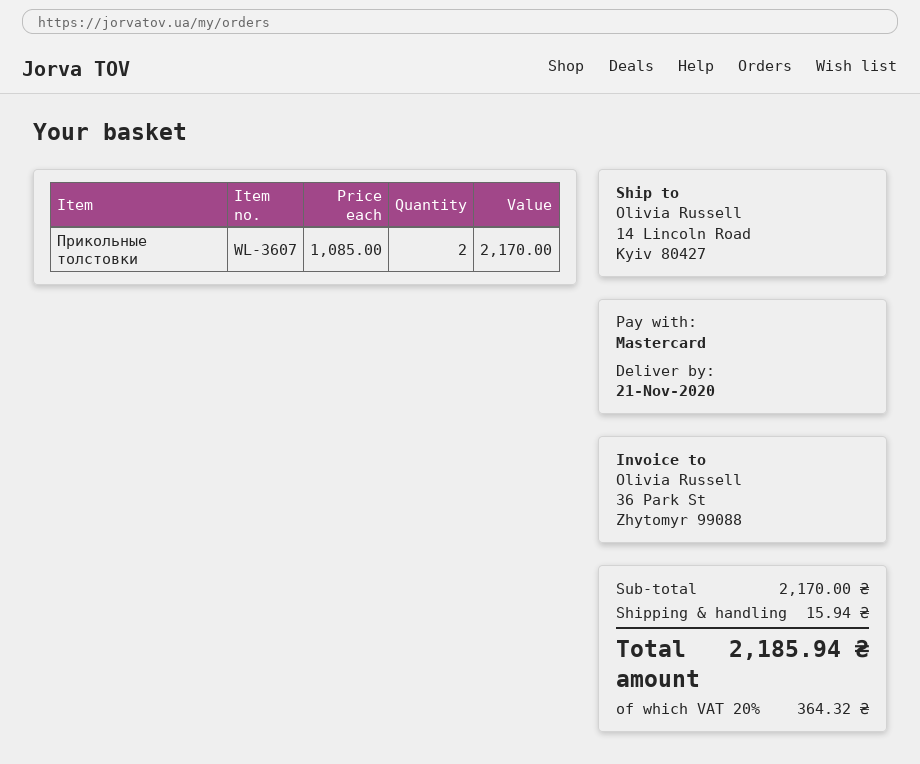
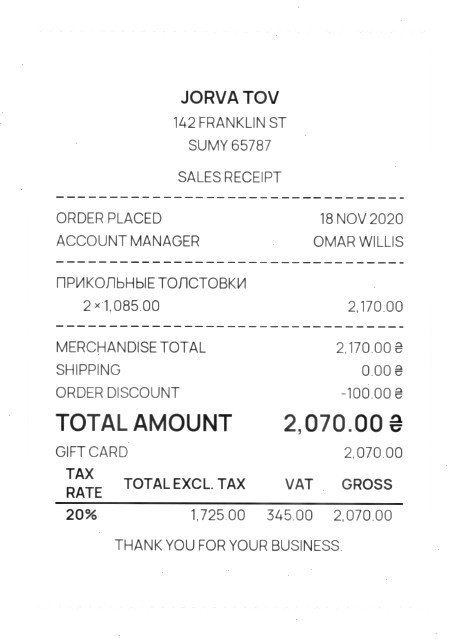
payment method: Mastercard -> gift card
discount: none -> 100.00
shipping: 15.94 -> 0.00
tax: 20% = 364.32 -> 20% = 345.00
total: 2185.94 -> 2070.00

